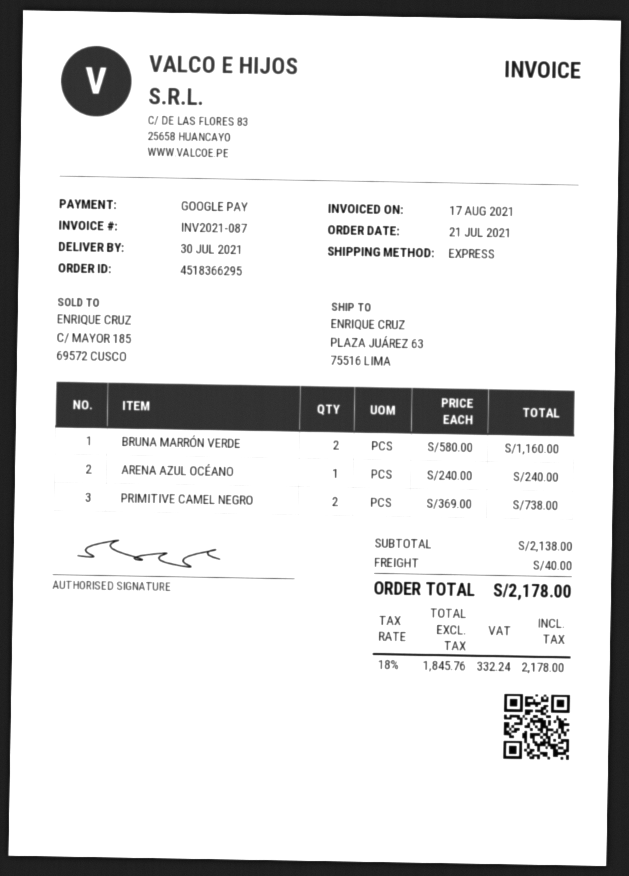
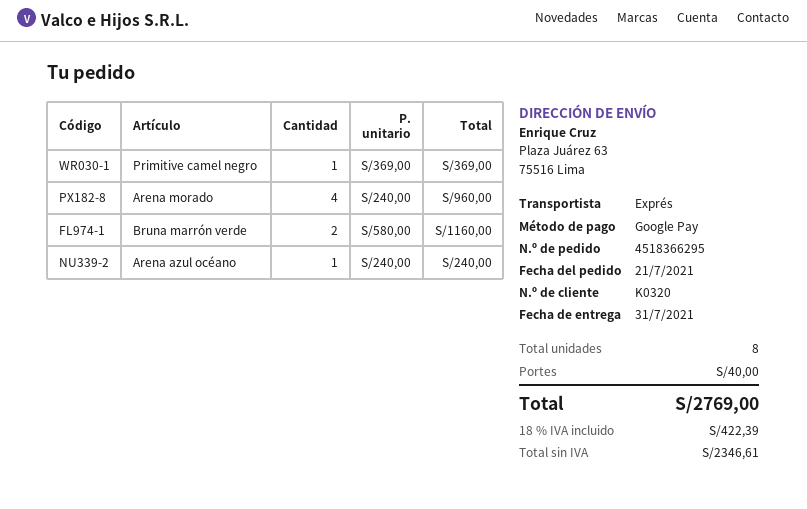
delivery date: 2021-07-30 -> 2021-07-31
PRIMITIVE CAMEL NEGRO: 2 x 369.00 = 738.00 -> 1 x 369.00 = 369.00
Arena morado: none -> 4 x 240.00 = 960.00
net: 1845.76 -> 2346.61
tax: 18% = 332.24 -> 18% = 422.39
total: 2178.00 -> 2769.00

